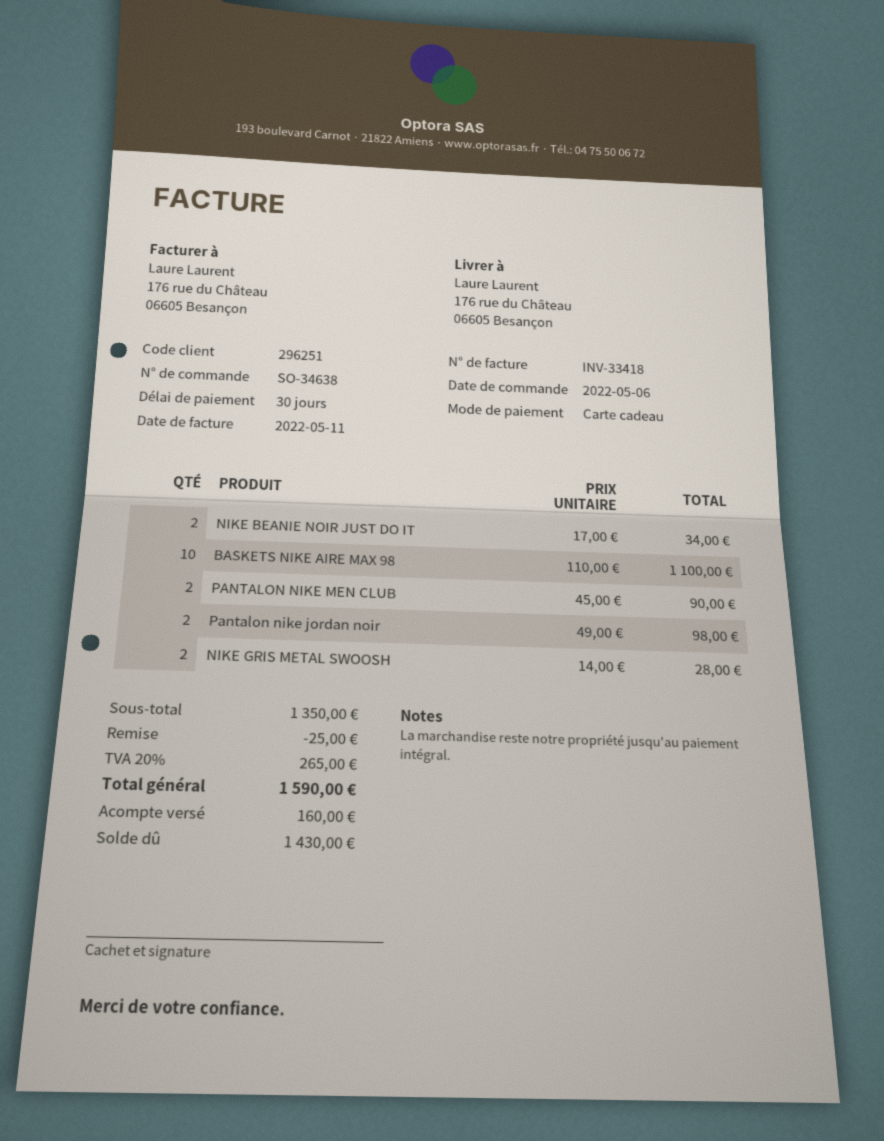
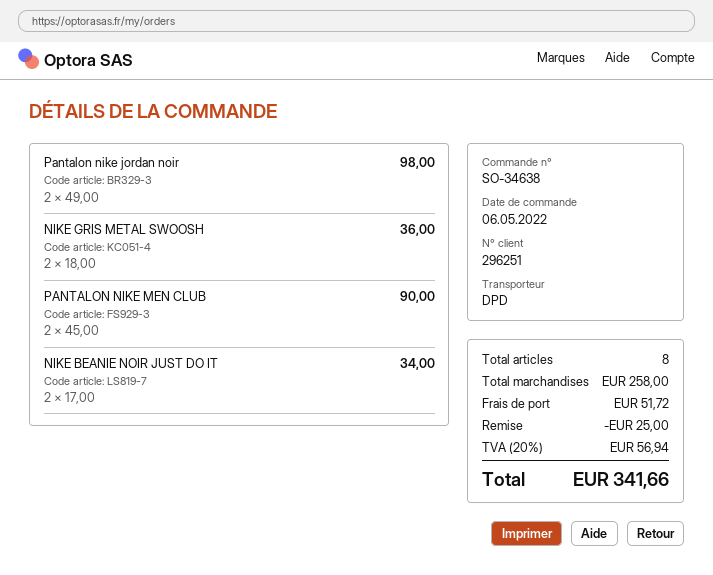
BASKETS NIKE AIRE MAX 98: 10 x 110.00 = 1100.00 -> none
NIKE GRIS METAL SWOOSH: 2 x 14.00 = 28.00 -> 2 x 18.00 = 36.00
subtotal: 1350.00 -> 258.00
shipping: none -> 51.72
tax: 20% = 265.00 -> 20% = 56.94
total: 1590.00 -> 341.66

